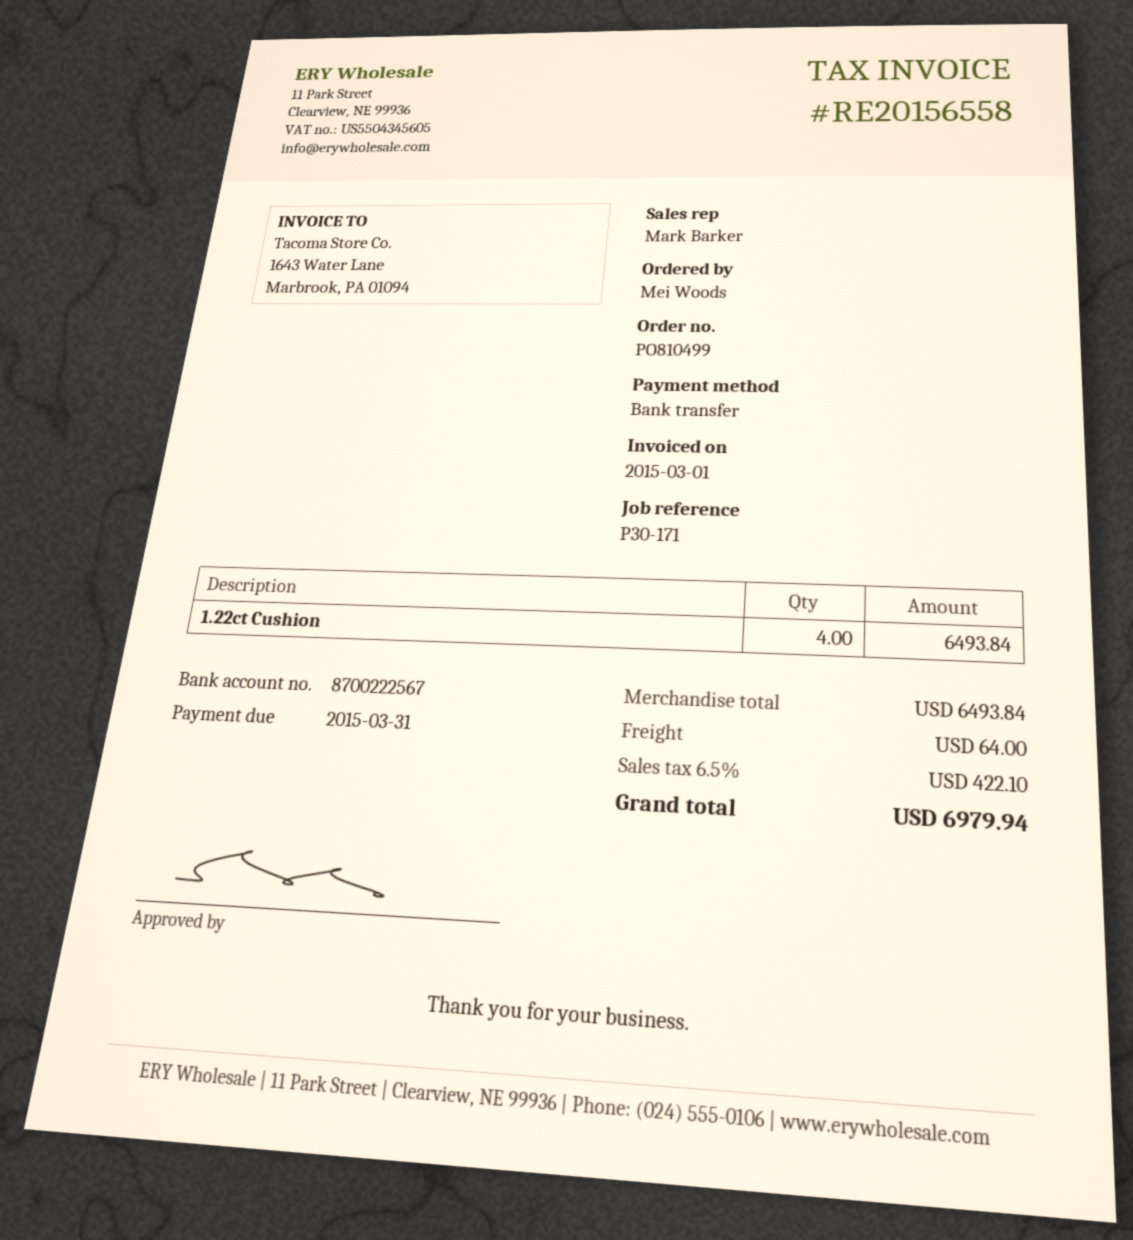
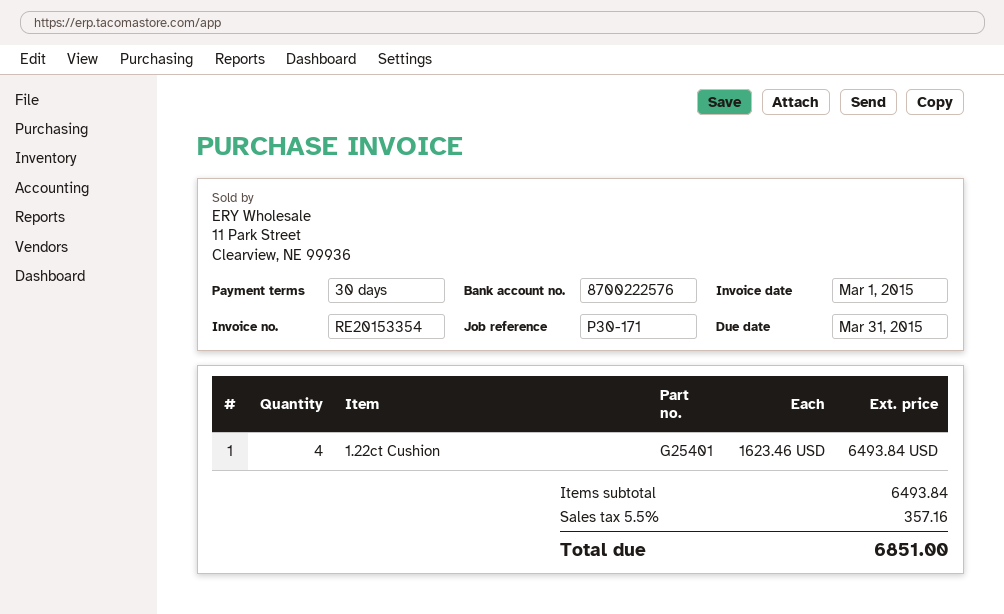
invoice number: RE20156558 -> RE20153354
bank account: 8700222567 -> 8700222576
shipping: 64.00 -> none
tax: 6.5% = 422.10 -> 5.5% = 357.16
total: 6979.94 -> 6851.00

